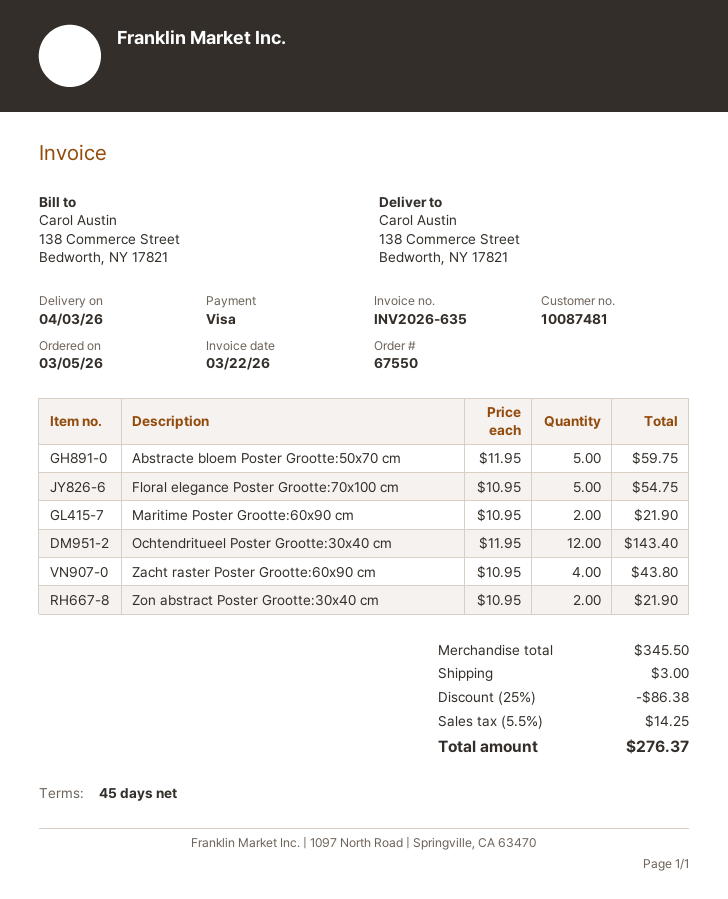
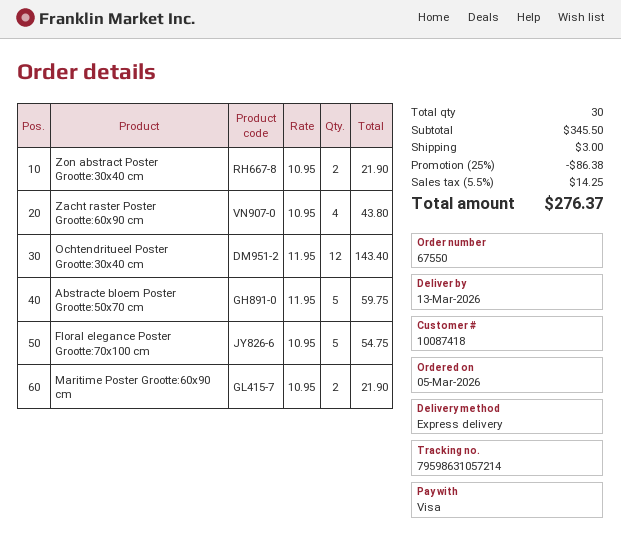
delivery date: 2026-04-03 -> 2026-03-13
customer number: 10087481 -> 10087418

